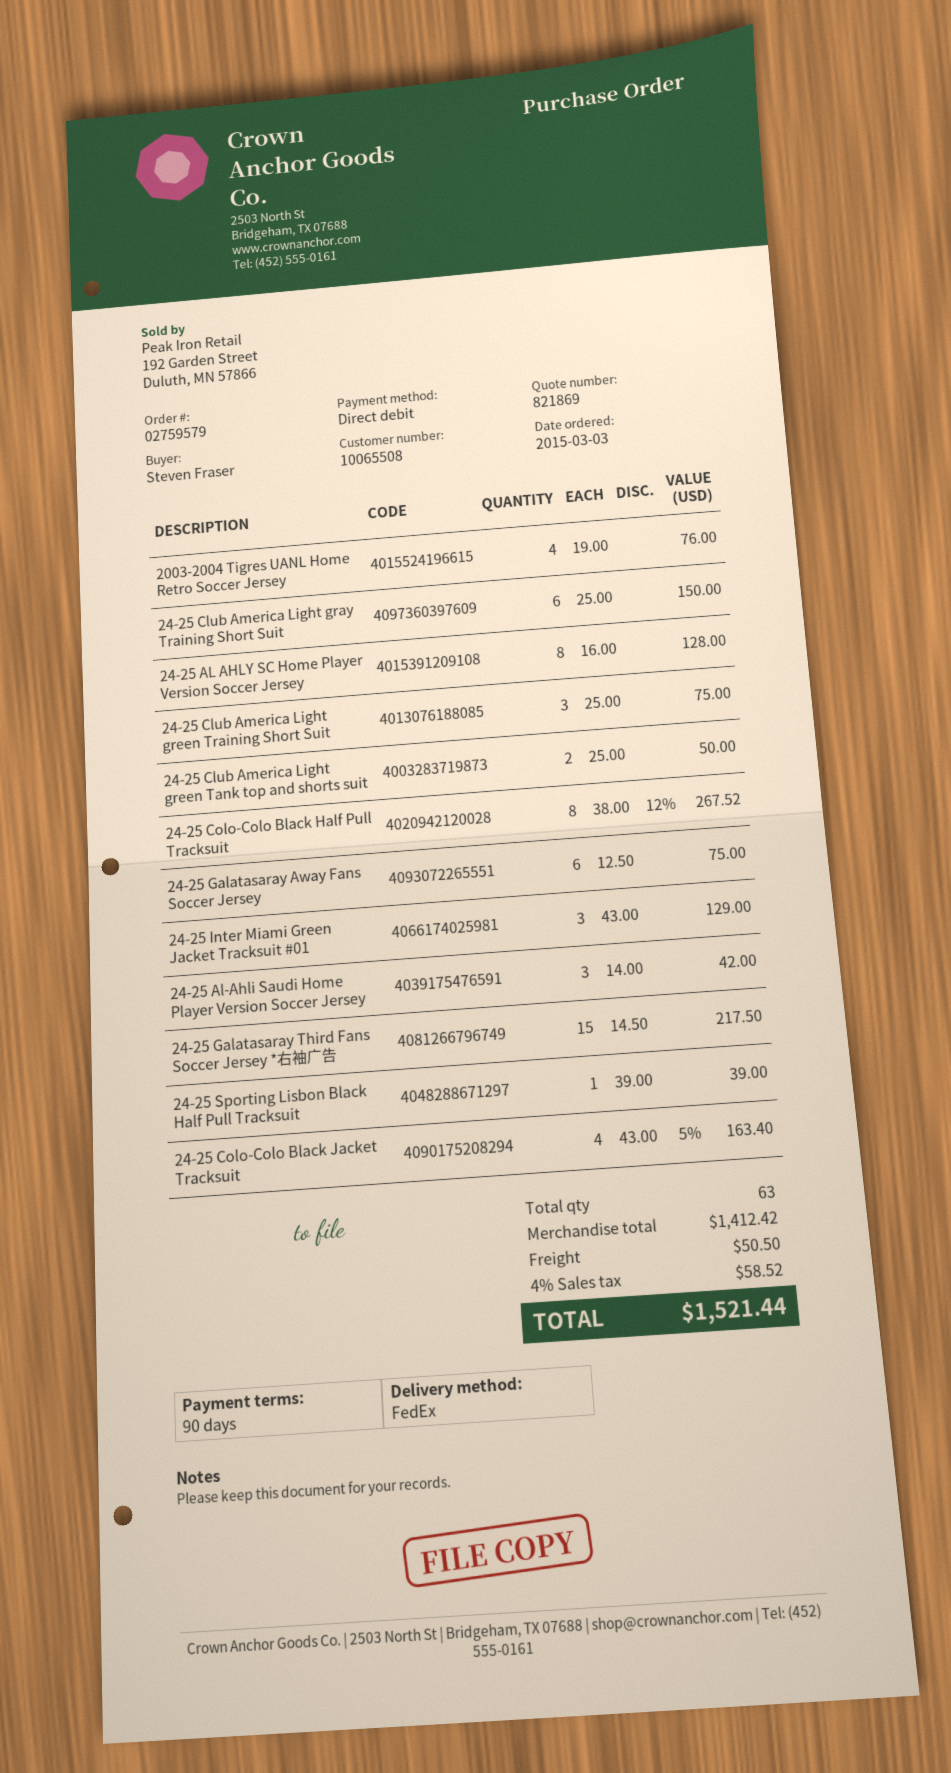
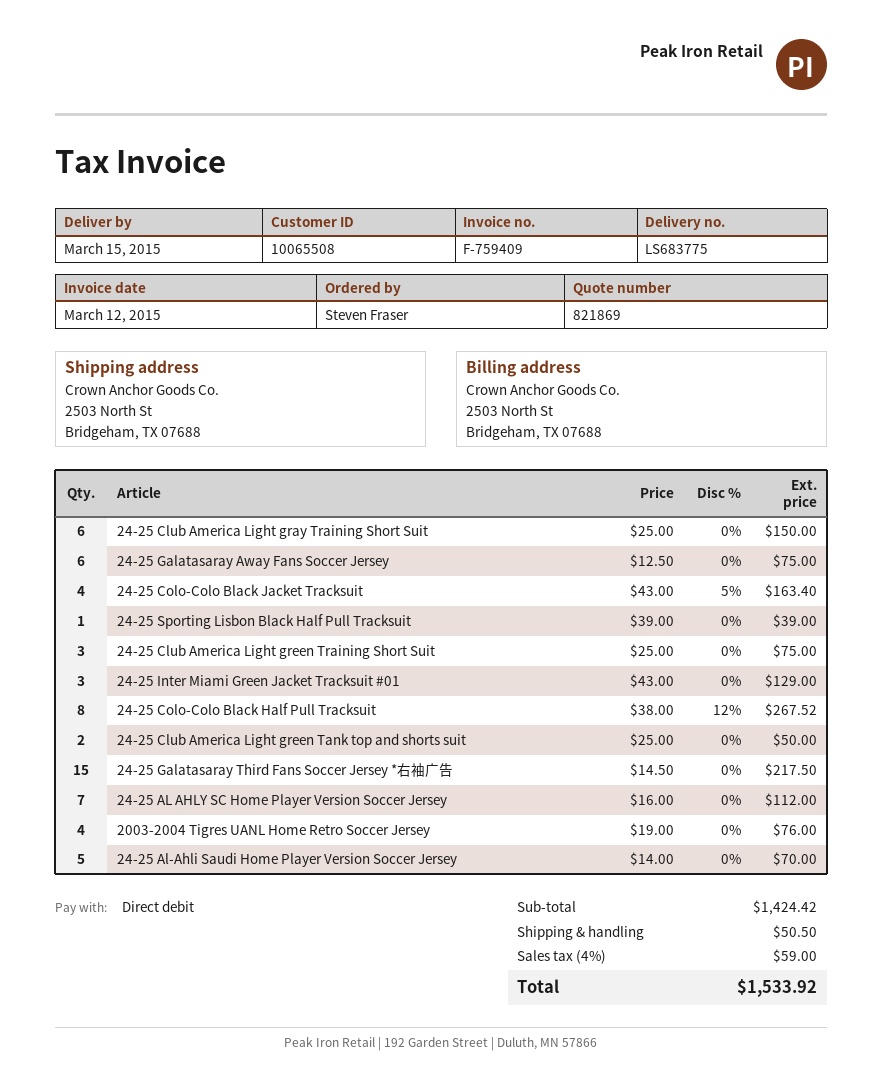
24-25 AL AHLY SC Home Player Version Soccer Jersey: 8 x 16.00 = 128.00 -> 7 x 16.00 = 112.00
24-25 Al-Ahli Saudi Home Player Version Soccer Jersey: 3 x 14.00 = 42.00 -> 5 x 14.00 = 70.00
subtotal: 1412.42 -> 1424.42
tax: 4% = 58.52 -> 4% = 59.00
total: 1521.44 -> 1533.92

